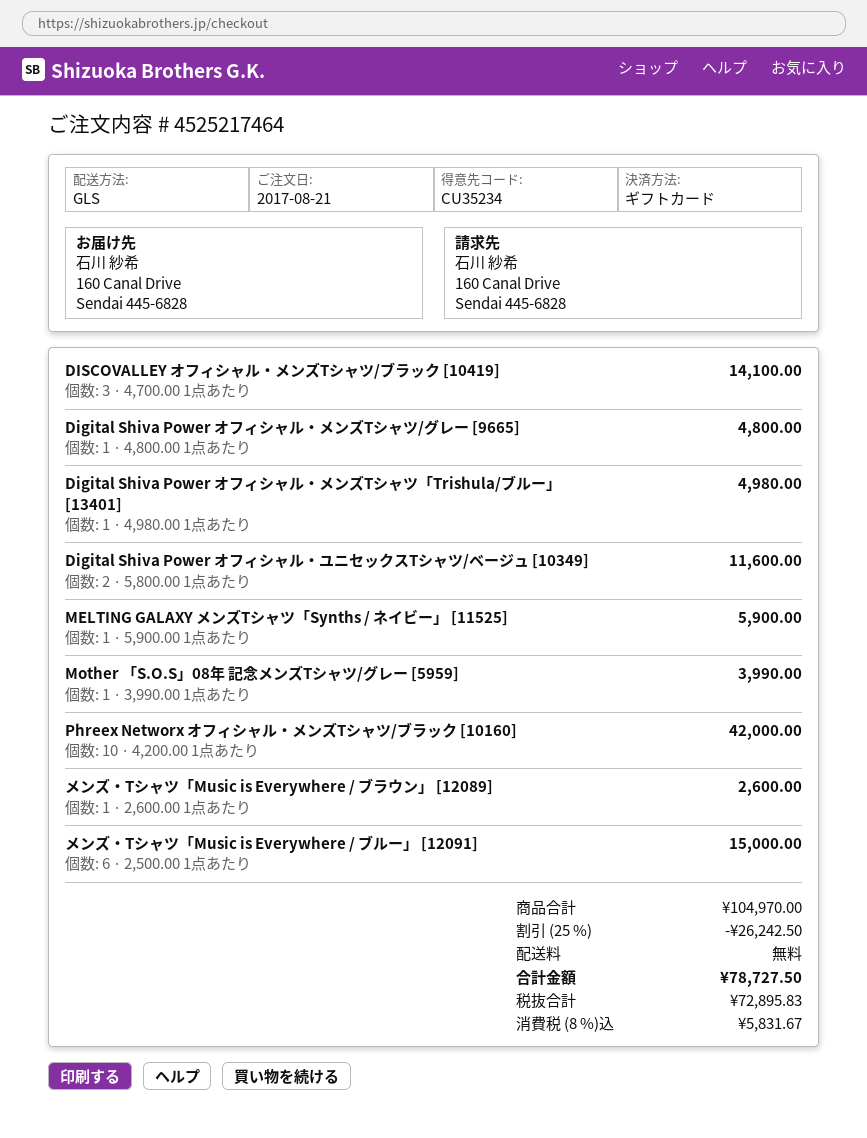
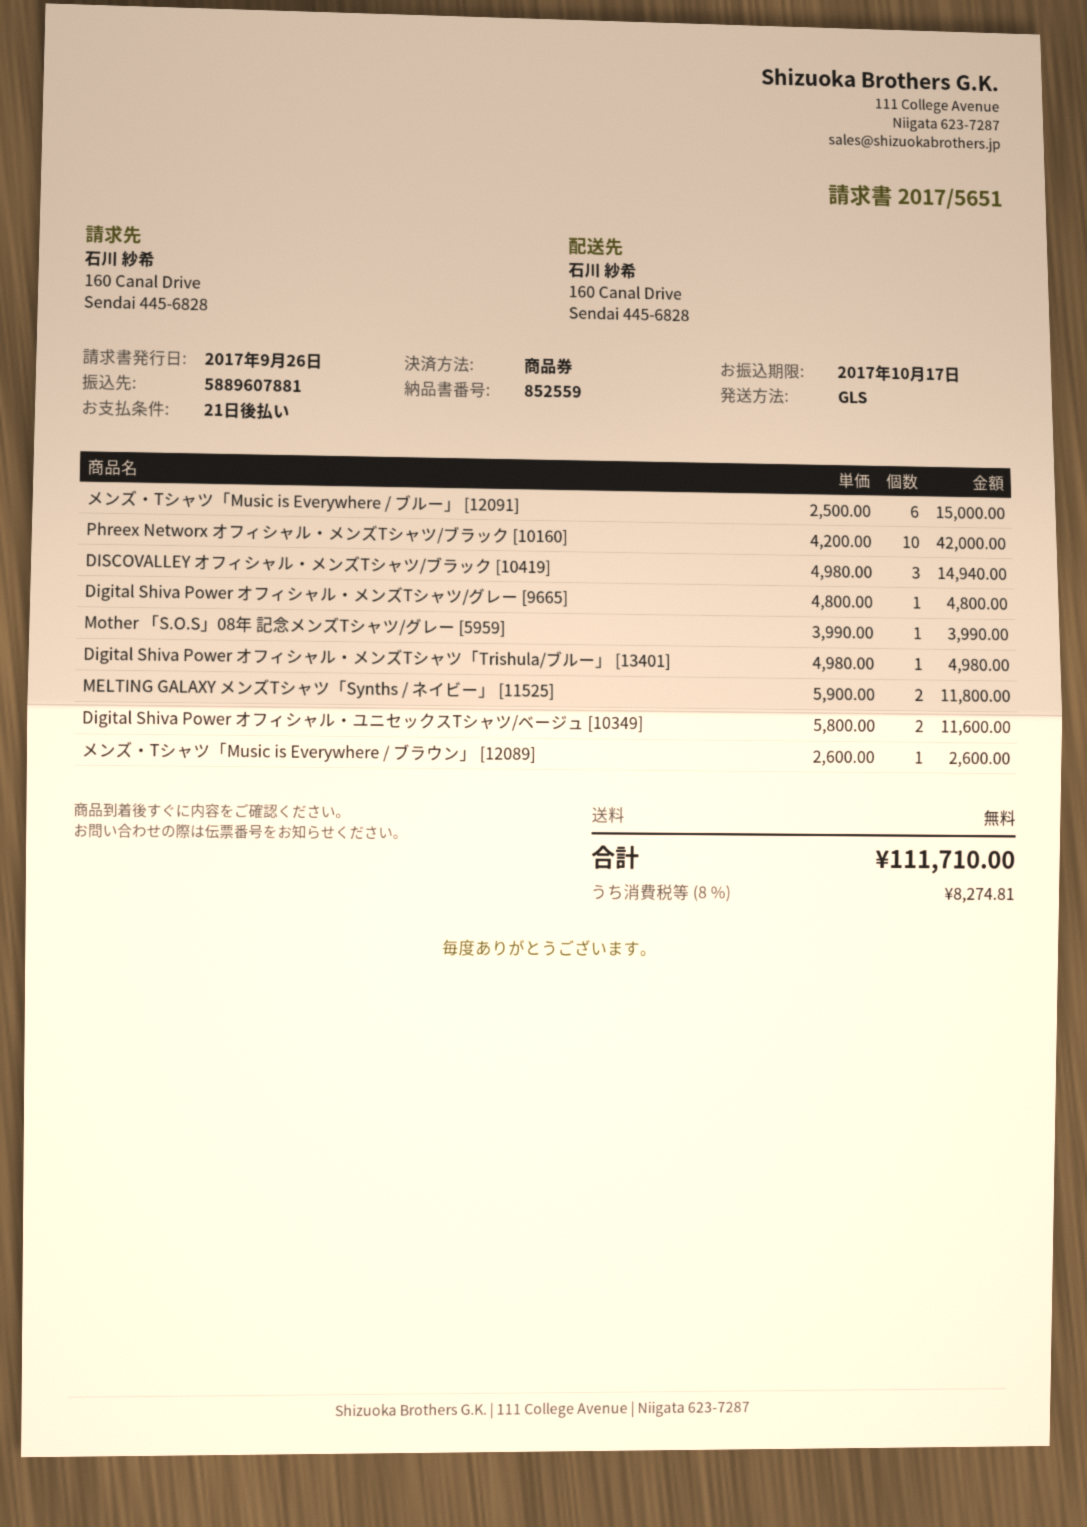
DISCOVALLEY オフィシャル・メンズTシャツ/ブラック [10419]: 3 x 4700.00 = 14100.00 -> 3 x 4980.00 = 14940.00
MELTING GALAXY メンズTシャツ「Synths / ネイビー」 [11525]: 1 x 5900.00 = 5900.00 -> 2 x 5900.00 = 11800.00
discount: 25% = 26242.50 -> none
tax: 8% = 5831.67 -> 8% = 8274.81
total: 78727.50 -> 111710.00

